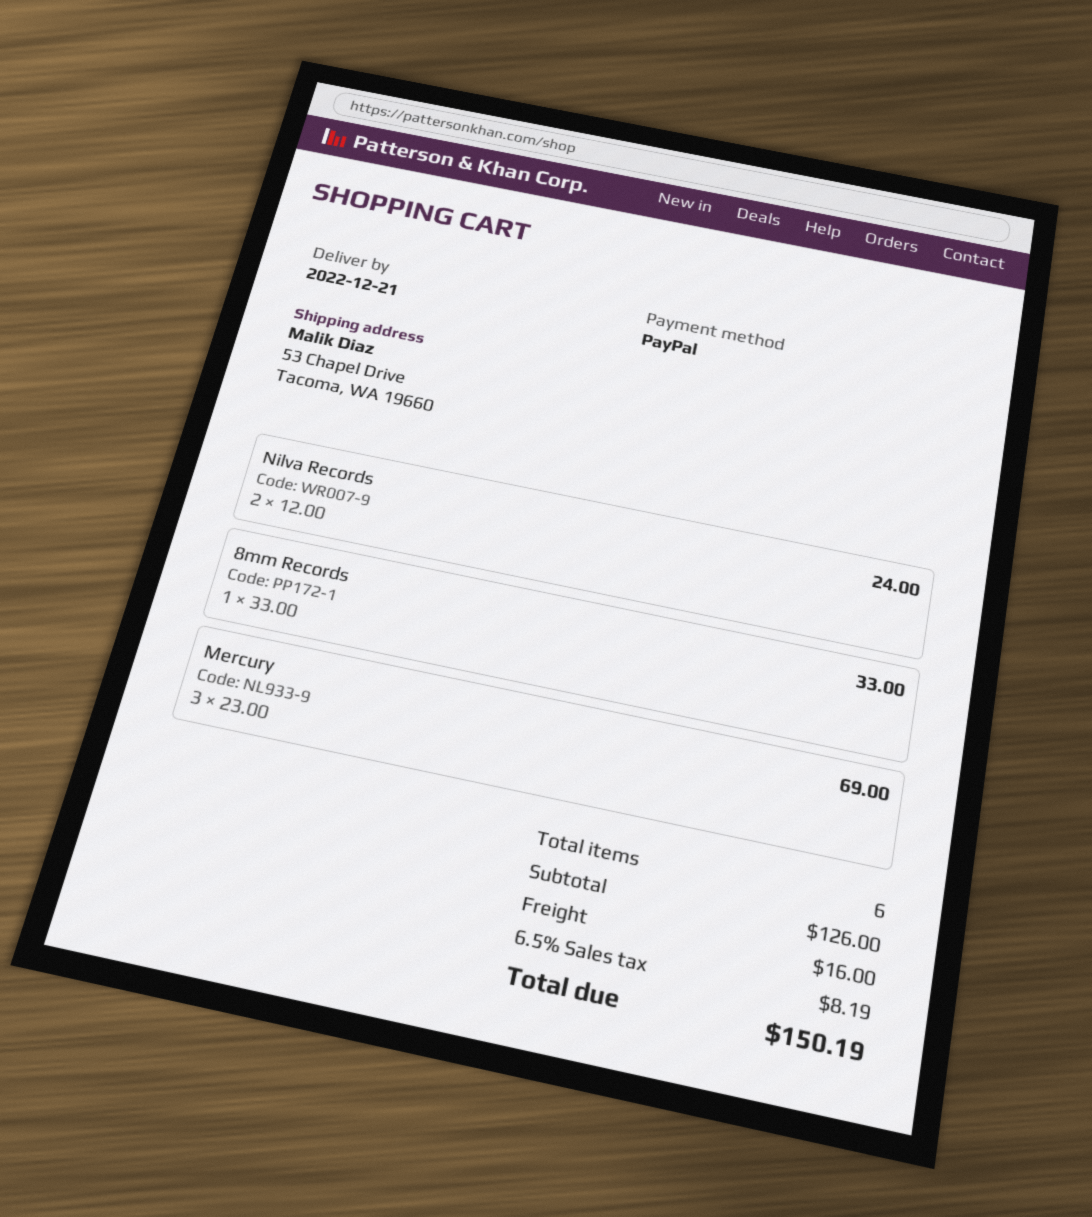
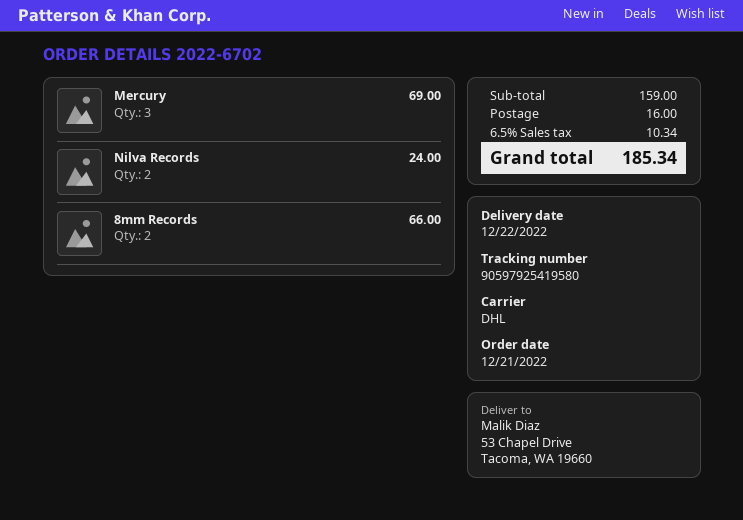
delivery date: 2022-12-21 -> 2022-12-22
8mm Records: 1 for 33.00 -> 2 for 66.00
subtotal: 126.00 -> 159.00
tax: 6.5% = 8.19 -> 6.5% = 10.34
total: 150.19 -> 185.34

